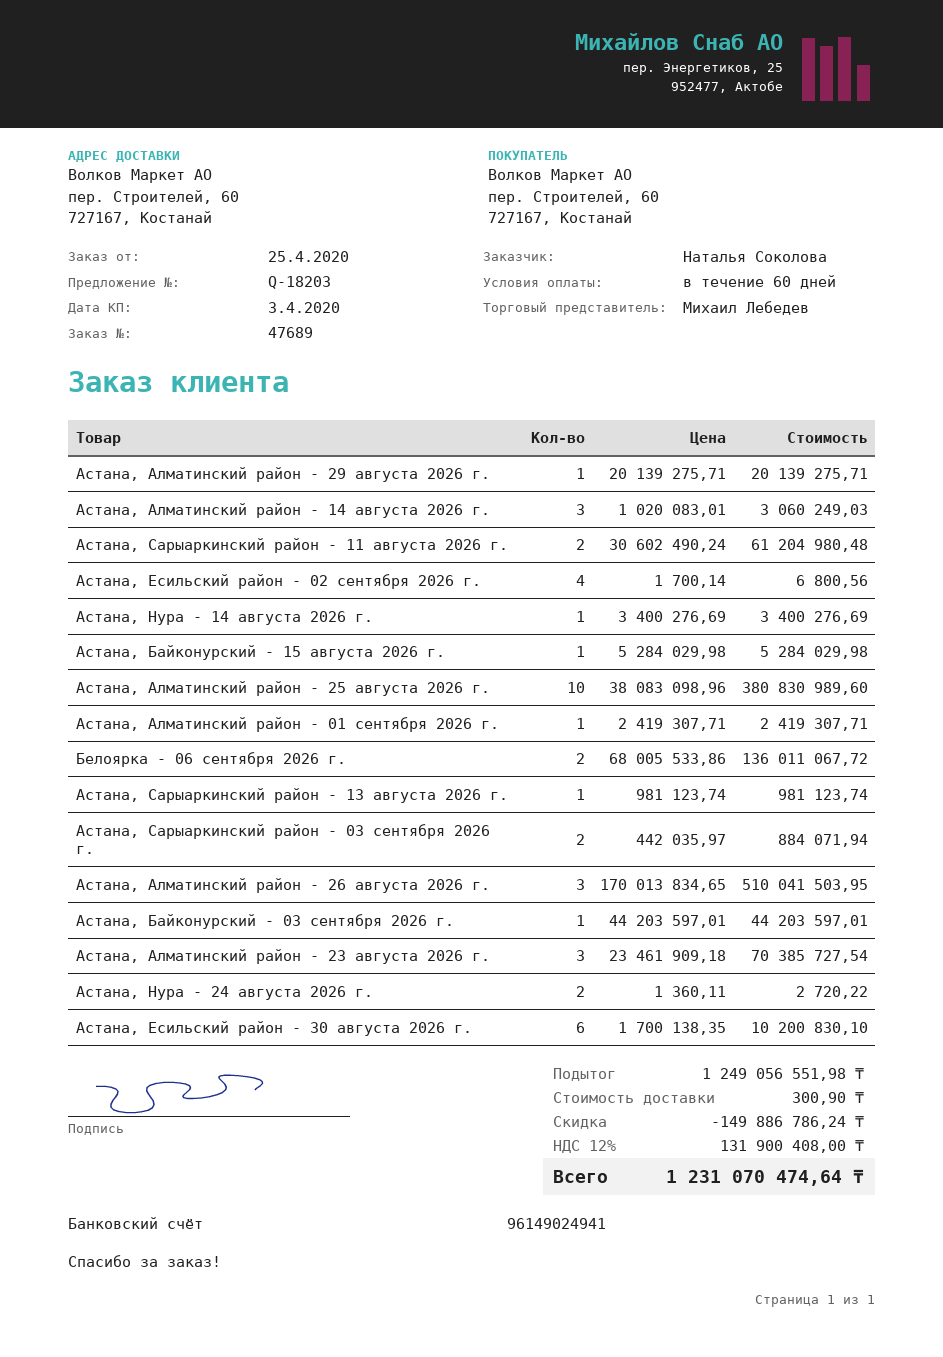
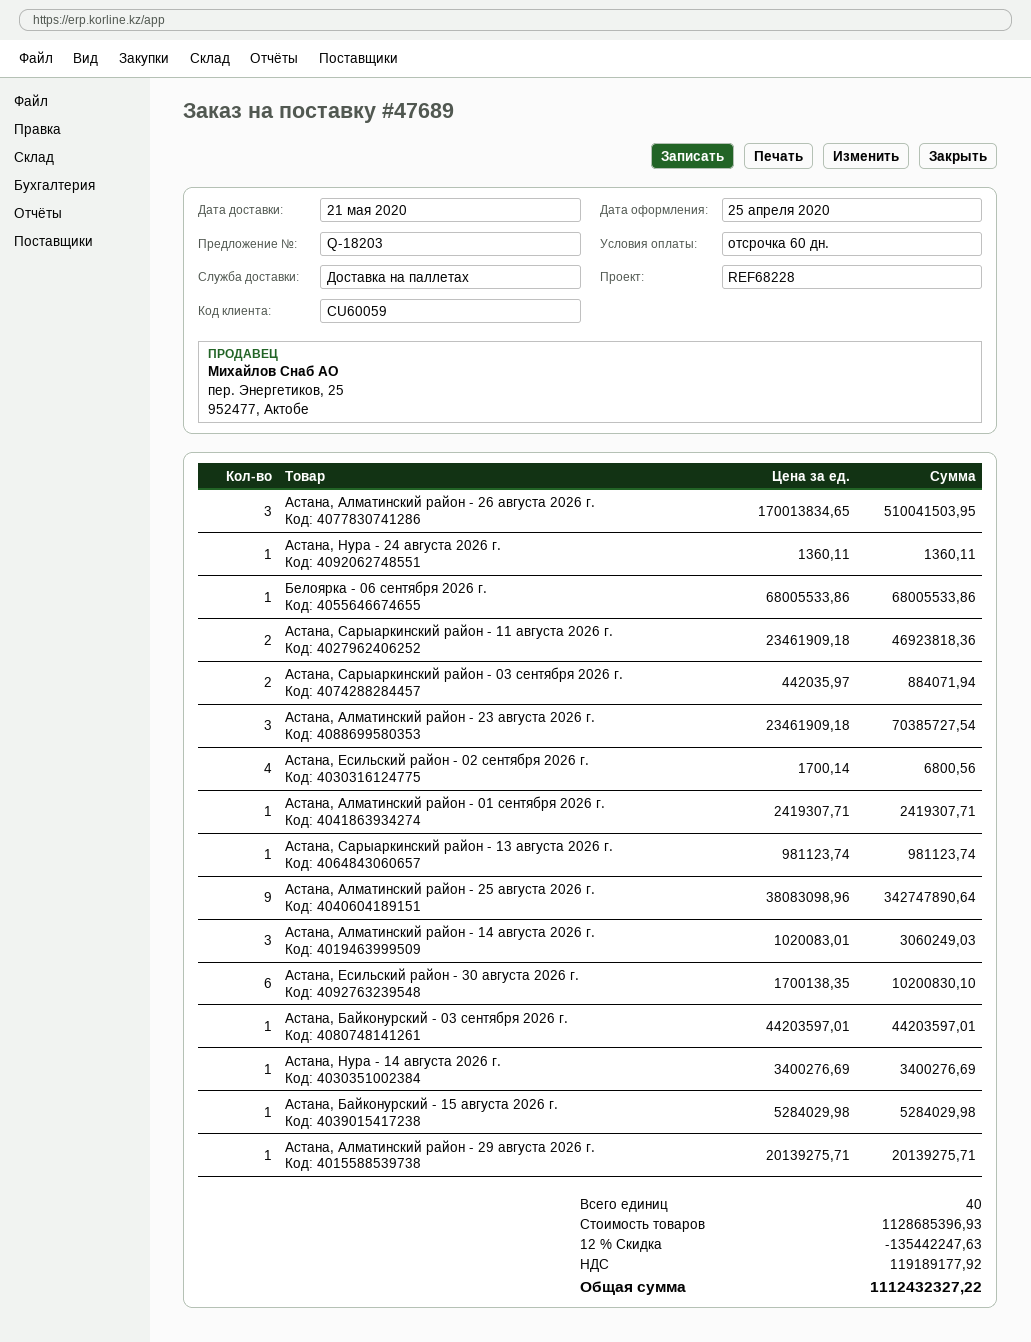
Астана, Сарыаркинский район - 11 августа 2026 г.: 2 x 30602490.24 = 61204980.48 -> 2 x 23461909.18 = 46923818.36
Астана, Алматинский район - 25 августа 2026 г.: 10 x 38083098.96 = 380830989.60 -> 9 x 38083098.96 = 342747890.64
Белоярка - 06 сентября 2026 г.: 2 x 68005533.86 = 136011067.72 -> 1 x 68005533.86 = 68005533.86
Астана, Нура - 24 августа 2026 г.: 2 x 1360.11 = 2720.22 -> 1 x 1360.11 = 1360.11
subtotal: 1249056551.98 -> 1128685396.93
discount: 149886786.24 -> 135442247.63
shipping: 300.90 -> none
tax: 131900408.00 -> 119189177.92
total: 1231070474.64 -> 1112432327.22

